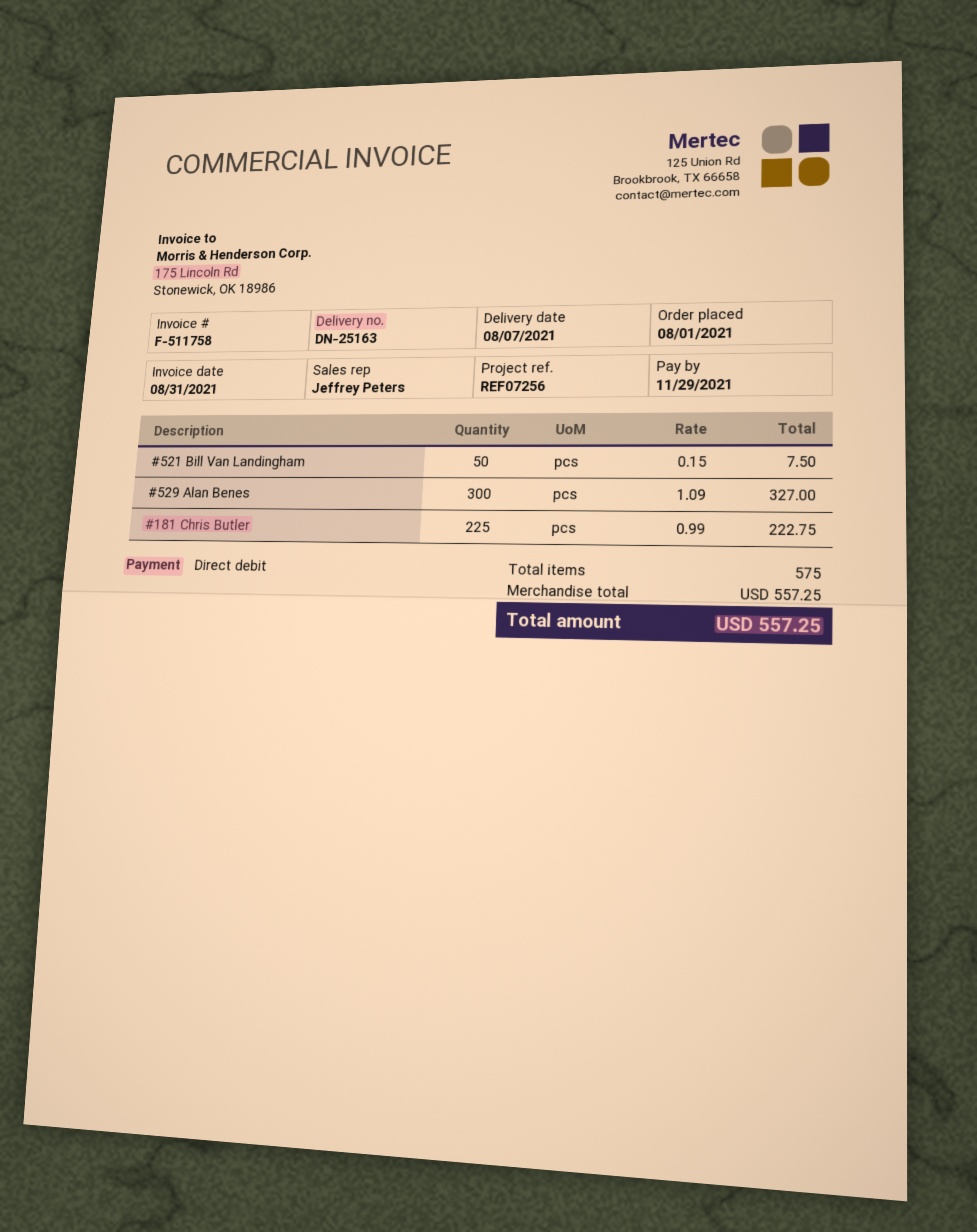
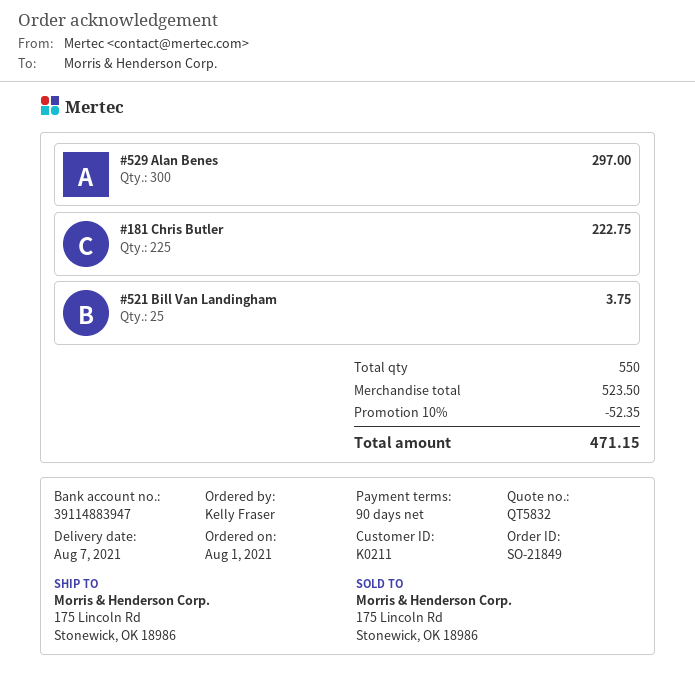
#521 Bill Van Landingham: 50 for 7.50 -> 25 for 3.75
#529 Alan Benes: 300 for 327.00 -> 300 for 297.00
total quantity: 575 -> 550
subtotal: 557.25 -> 523.50
discount: none -> 10% = 52.35
total: 557.25 -> 471.15

